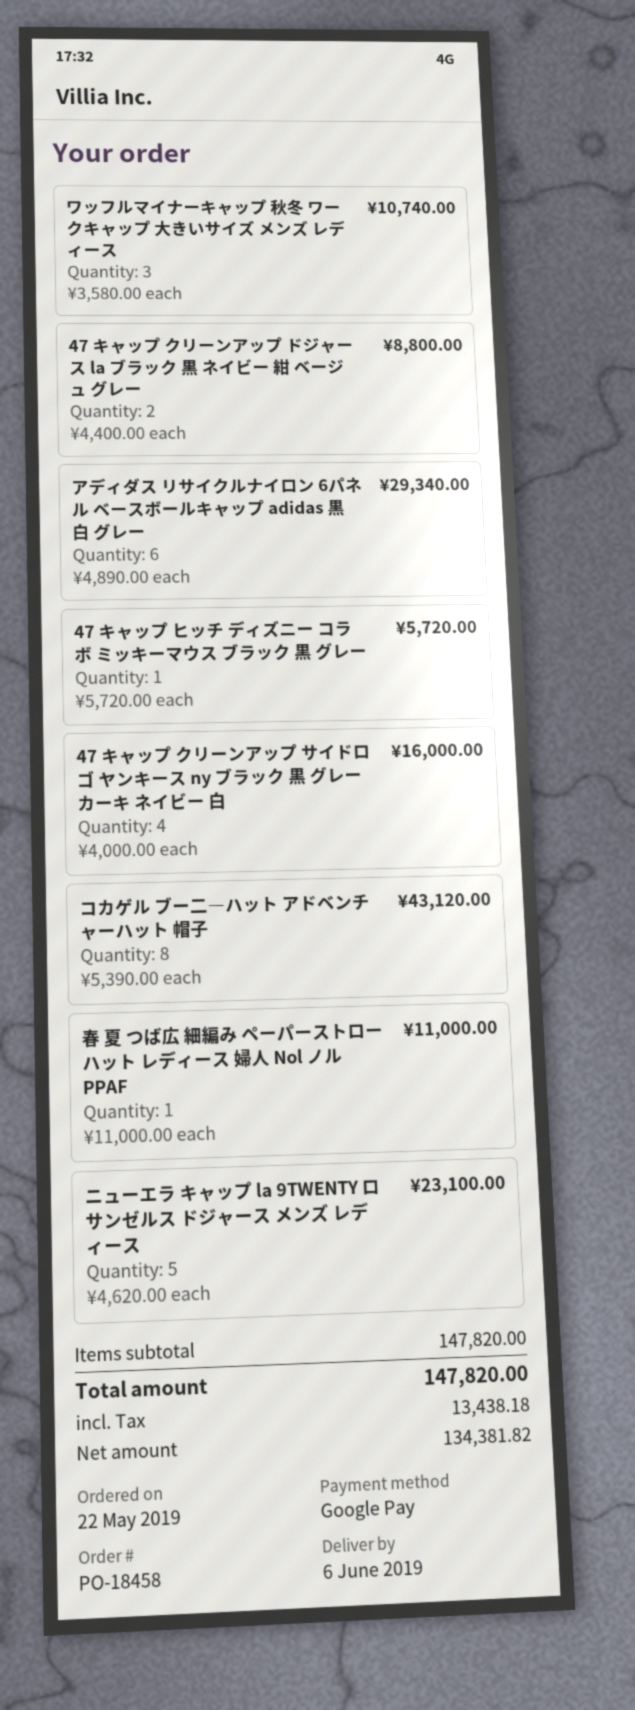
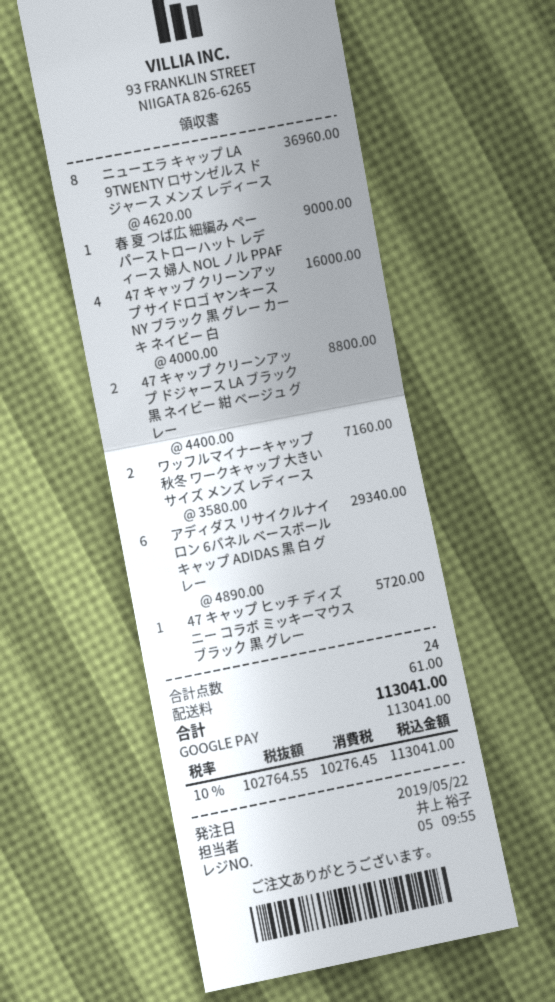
ワッフルマイナーキャップ 秋冬 ワークキャップ 大きいサイズ メンズ レディース: 3 x 3580.00 = 10740.00 -> 2 x 3580.00 = 7160.00
コカゲル ブー二―ハット アドベンチャーハット 帽子: 8 x 5390.00 = 43120.00 -> none
春 夏 つば広 細編み ペーパーストローハット レディース 婦人 Nol ノル PPAF: 1 x 11000.00 = 11000.00 -> 1 x 9000.00 = 9000.00
ニューエラ キャップ la 9TWENTY ロサンゼルス ドジャース メンズ レディース: 5 x 4620.00 = 23100.00 -> 8 x 4620.00 = 36960.00
shipping: none -> 61.00
net: 134381.82 -> 102764.55
tax: 13438.18 -> 10276.45
total: 147820.00 -> 113041.00

